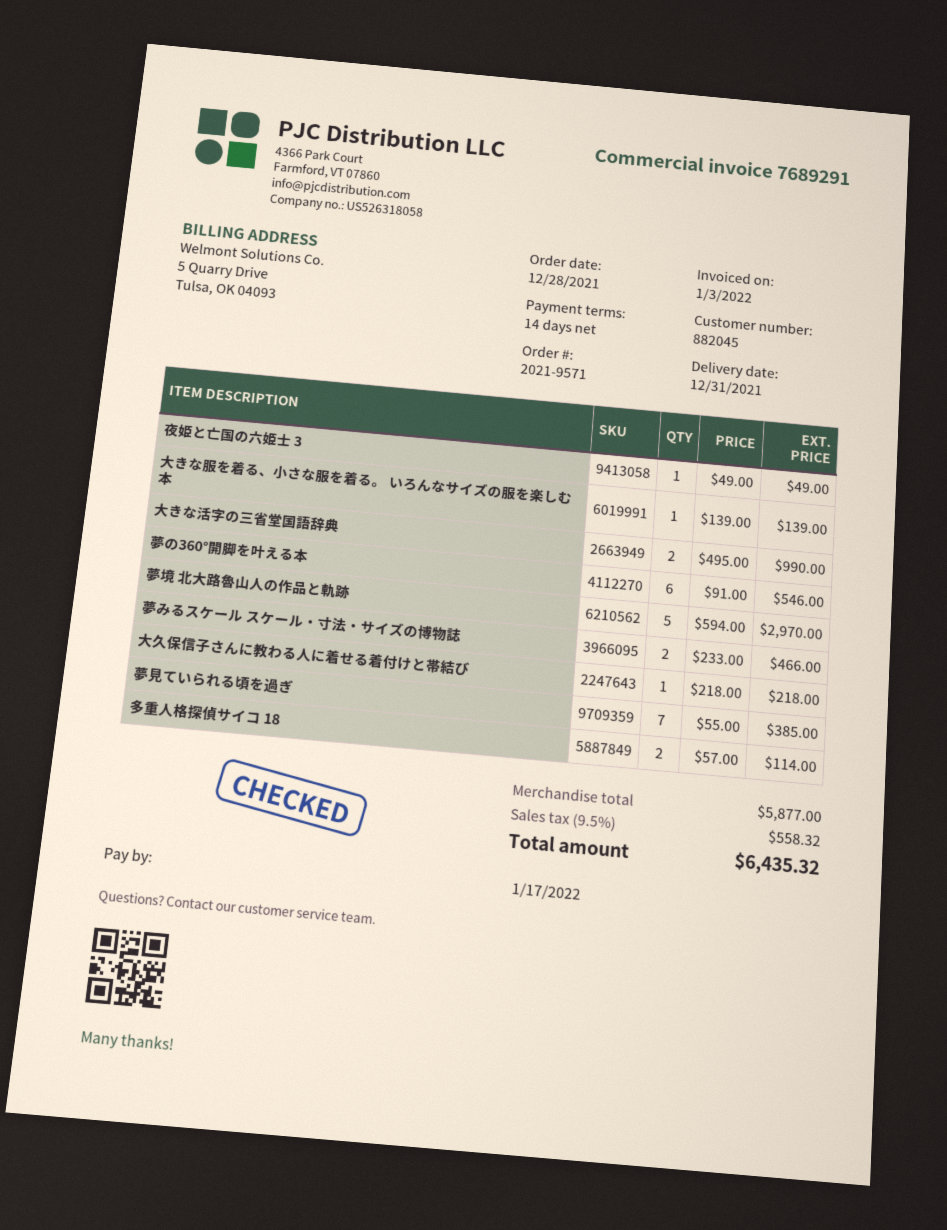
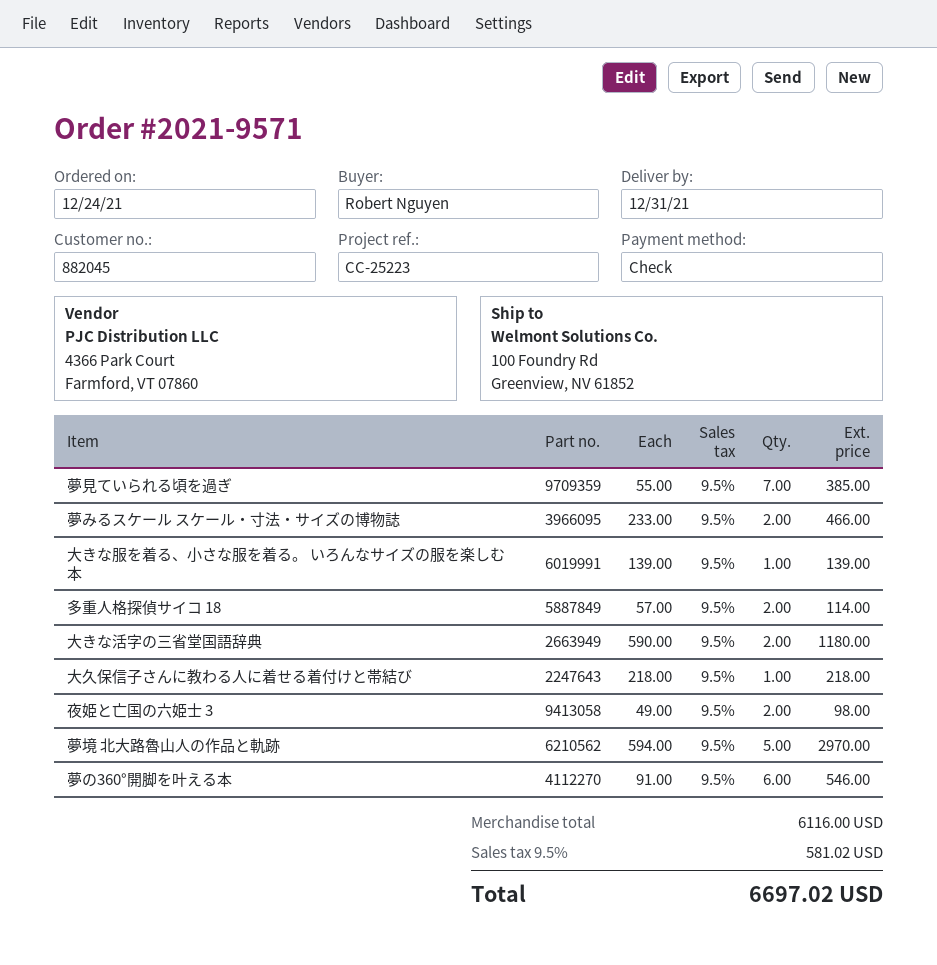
order date: 2021-12-28 -> 2021-12-24
夜姫と亡国の六姫士 3: 1 x 49.00 = 49.00 -> 2 x 49.00 = 98.00
大きな活字の三省堂国語辞典: 2 x 495.00 = 990.00 -> 2 x 590.00 = 1180.00
subtotal: 5877.00 -> 6116.00
tax: 9.5% = 558.32 -> 9.5% = 581.02
total: 6435.32 -> 6697.02

